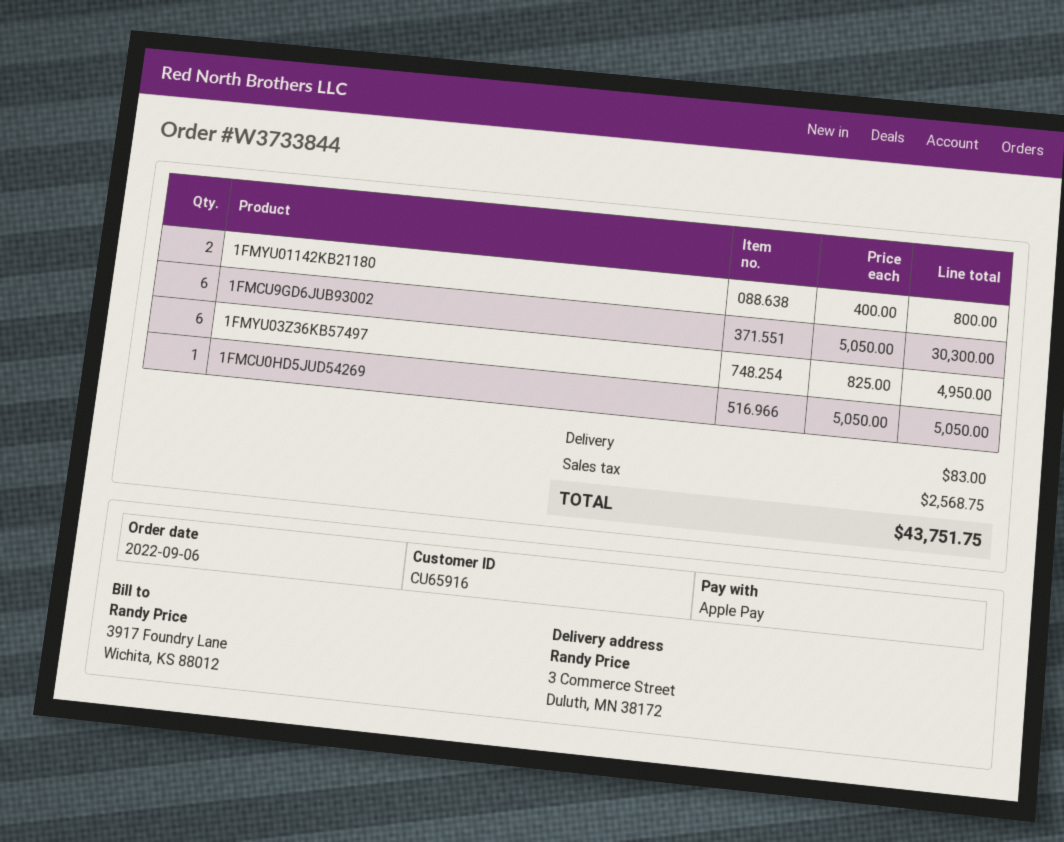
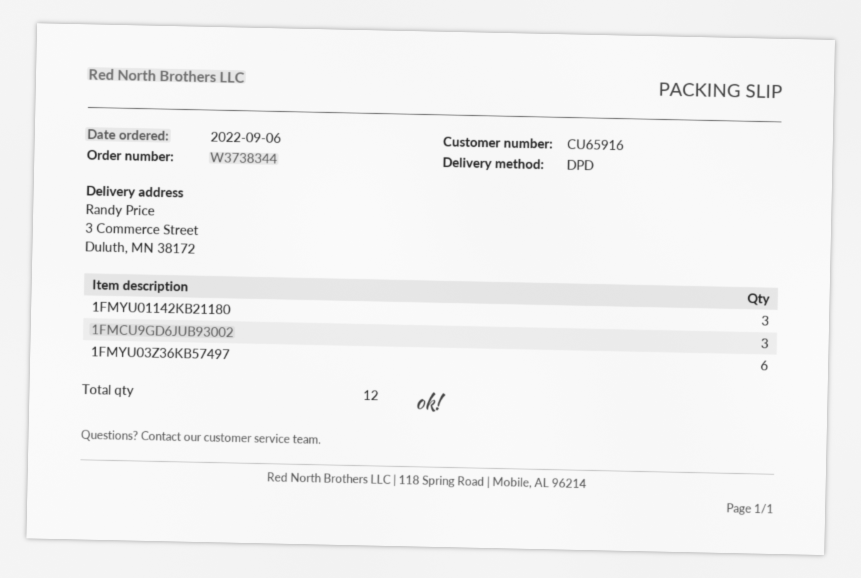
order number: W3733844 -> W3738344
1FMYU01142KB21180: 2 -> 3
1FMCU9GD6JUB93002: 6 -> 3
1FMCU0HD5JUD54269: 1 -> none

